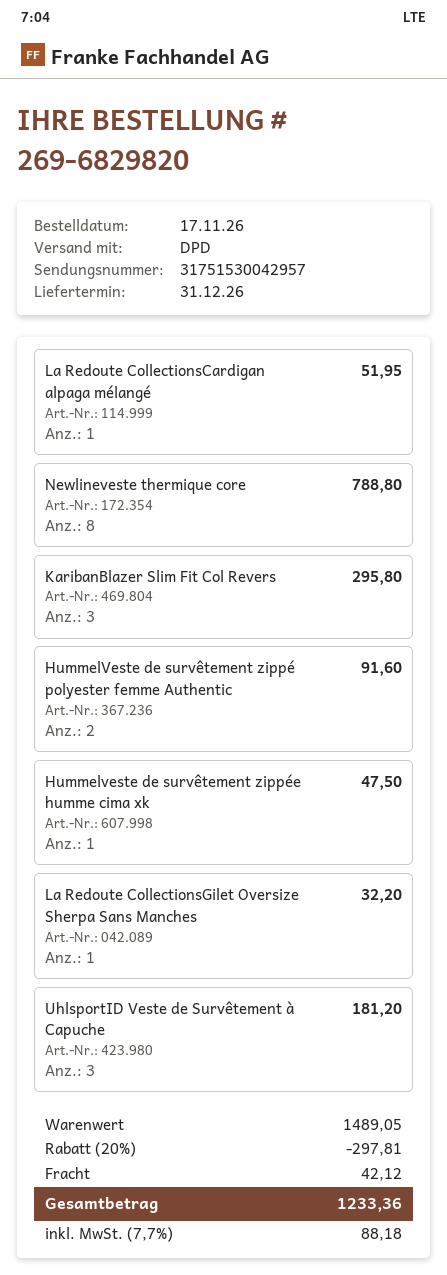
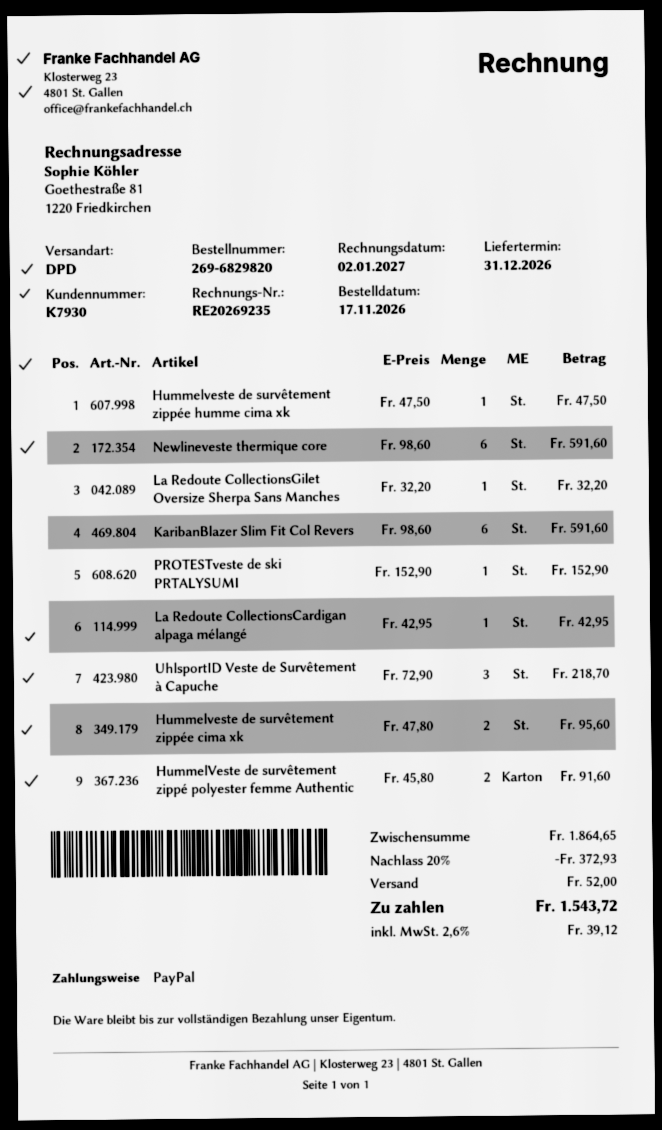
La Redoute CollectionsCardigan alpaga mélangé: 1 for 51.95 -> 1 for 42.95
Newlineveste thermique core: 8 for 788.80 -> 6 for 591.60
KaribanBlazer Slim Fit Col Revers: 3 for 295.80 -> 6 for 591.60
UhlsportID Veste de Survêtement à Capuche: 3 for 181.20 -> 3 for 218.70
PROTESTveste de ski PRTALYSUMI: none -> 1 for 152.90
Hummelveste de survêtement zippée cima xk: none -> 2 for 95.60
subtotal: 1489.05 -> 1864.65
discount: 20% = 297.81 -> 20% = 372.93
shipping: 42.12 -> 52.00
tax: 7.7% = 88.18 -> 2.6% = 39.12
total: 1233.36 -> 1543.72

